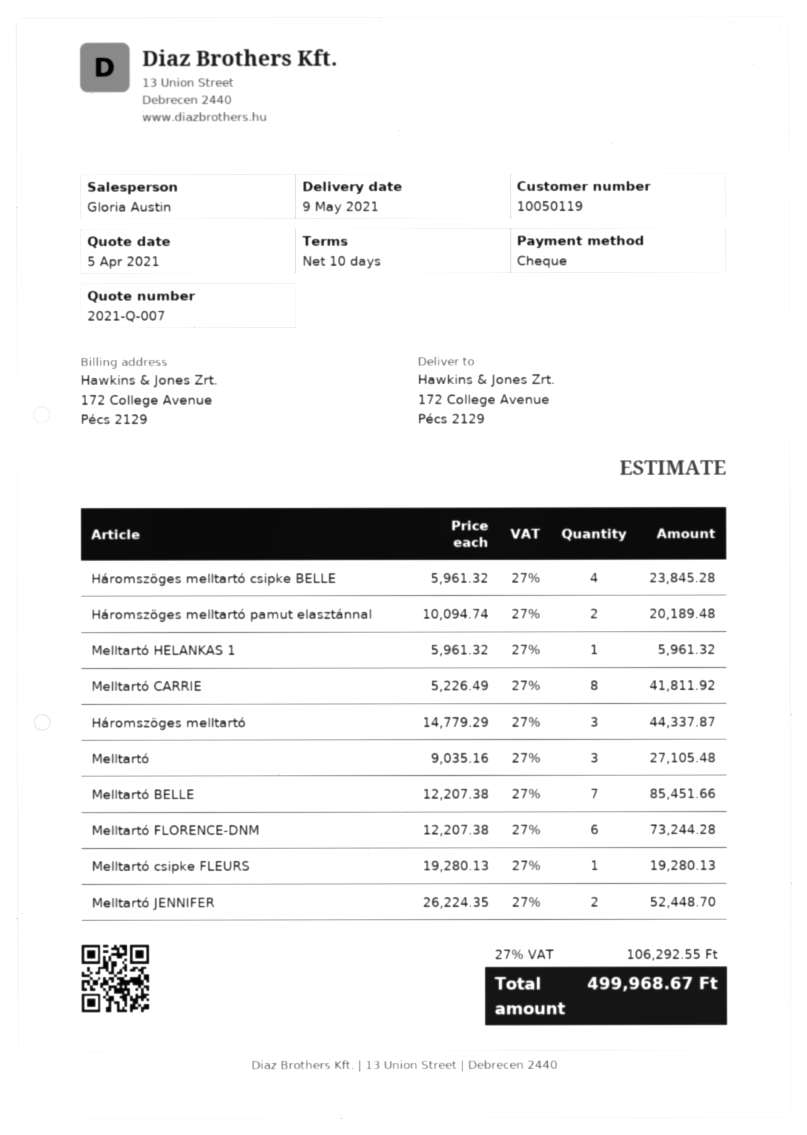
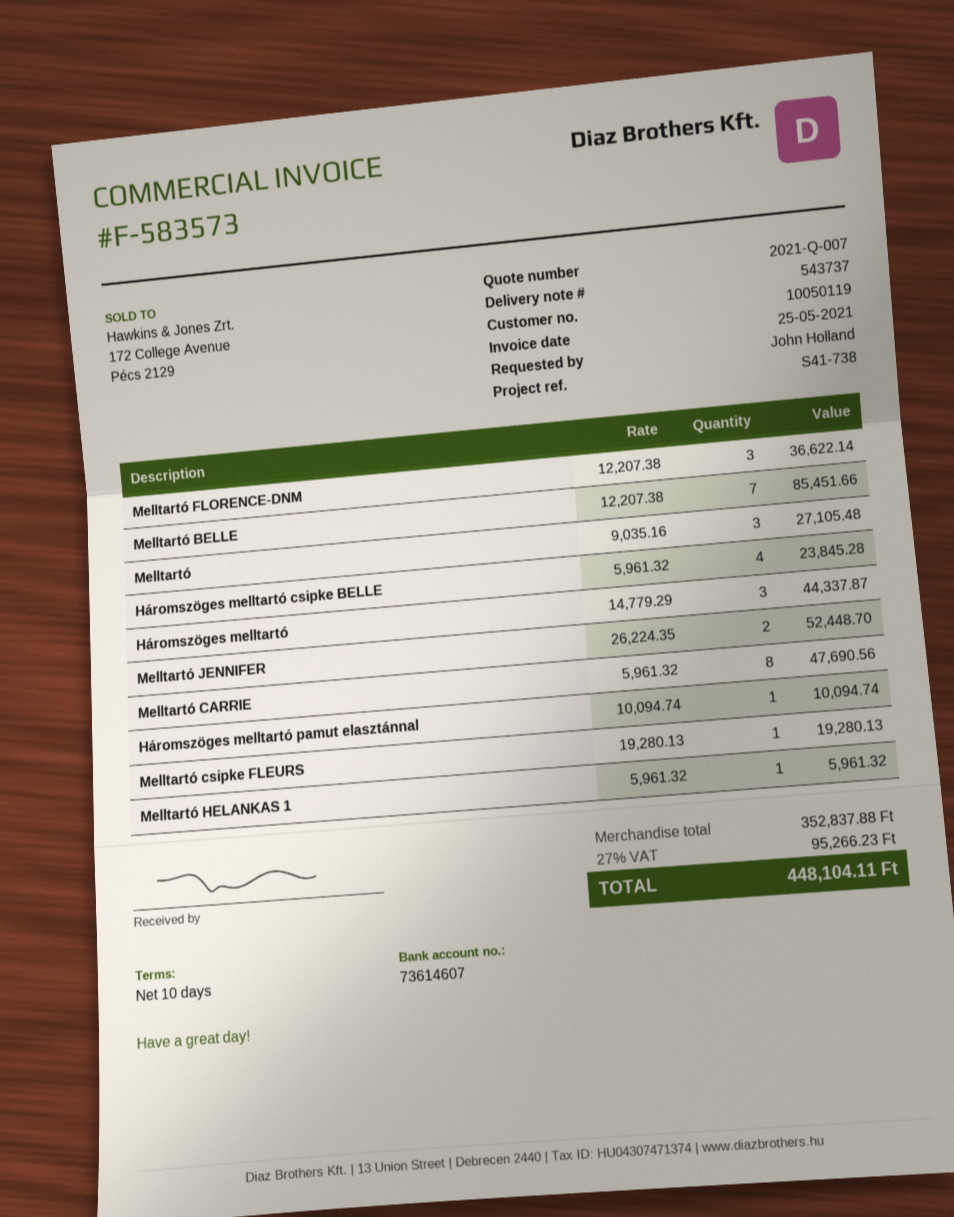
Háromszöges melltartó pamut elasztánnal: 2 x 10094.74 = 20189.48 -> 1 x 10094.74 = 10094.74
Melltartó CARRIE: 8 x 5226.49 = 41811.92 -> 8 x 5961.32 = 47690.56
Melltartó FLORENCE-DNM: 6 x 12207.38 = 73244.28 -> 3 x 12207.38 = 36622.14
tax: 27% = 106292.55 -> 27% = 95266.23
total: 499968.67 -> 448104.11

